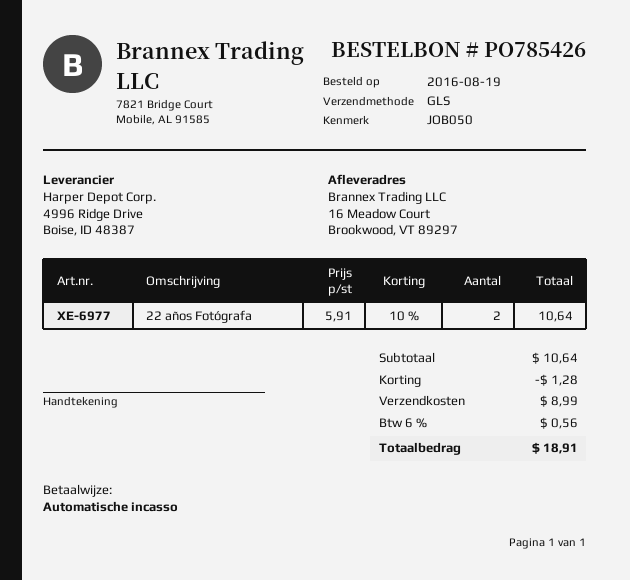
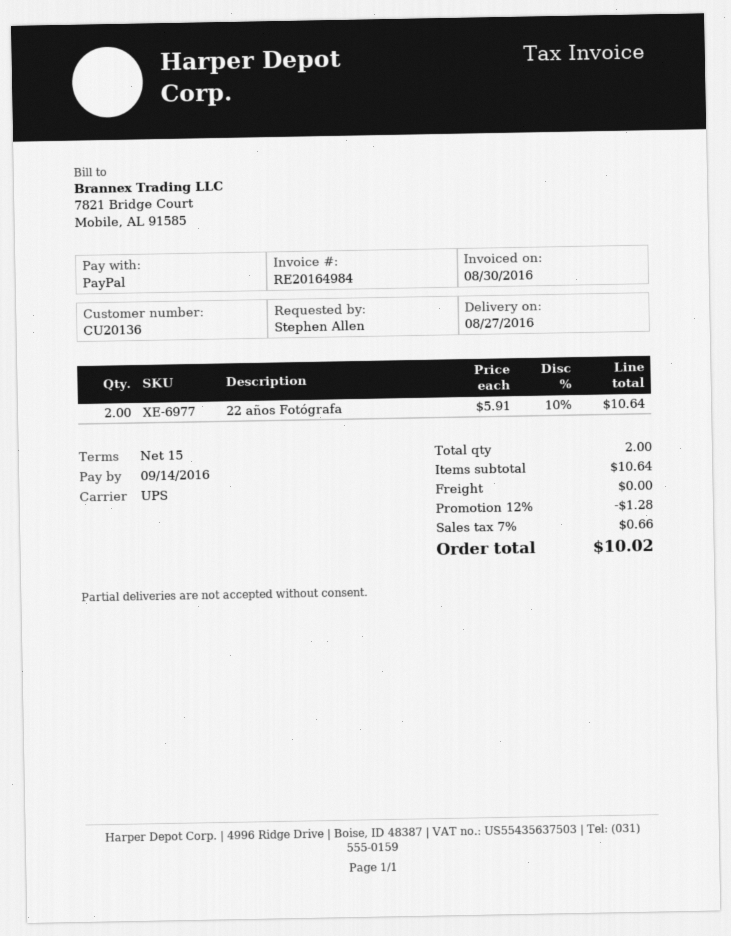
payment method: direct debit -> PayPal
shipping method: GLS -> UPS
shipping: 8.99 -> 0.00
tax: 6% = 0.56 -> 7% = 0.66
total: 18.91 -> 10.02

